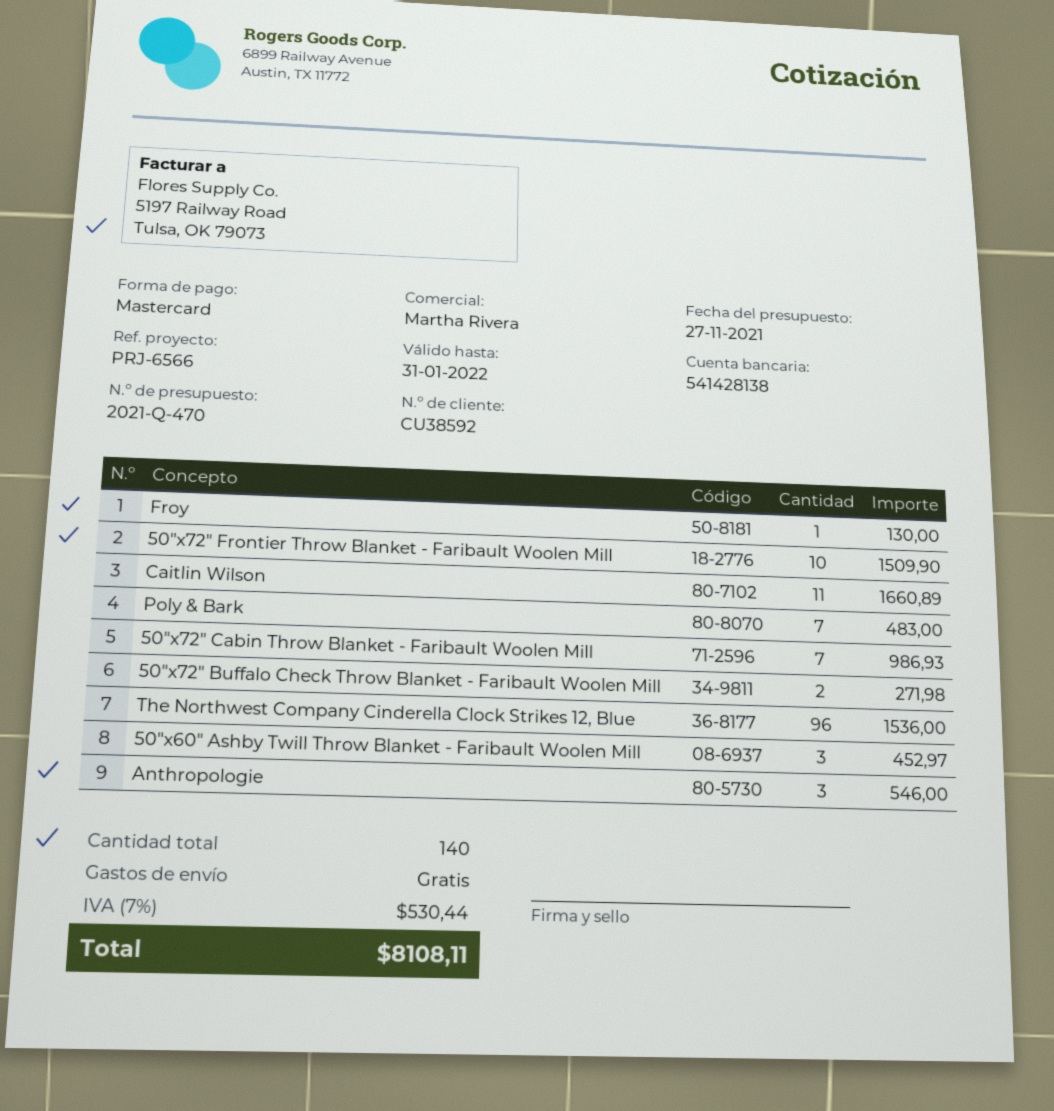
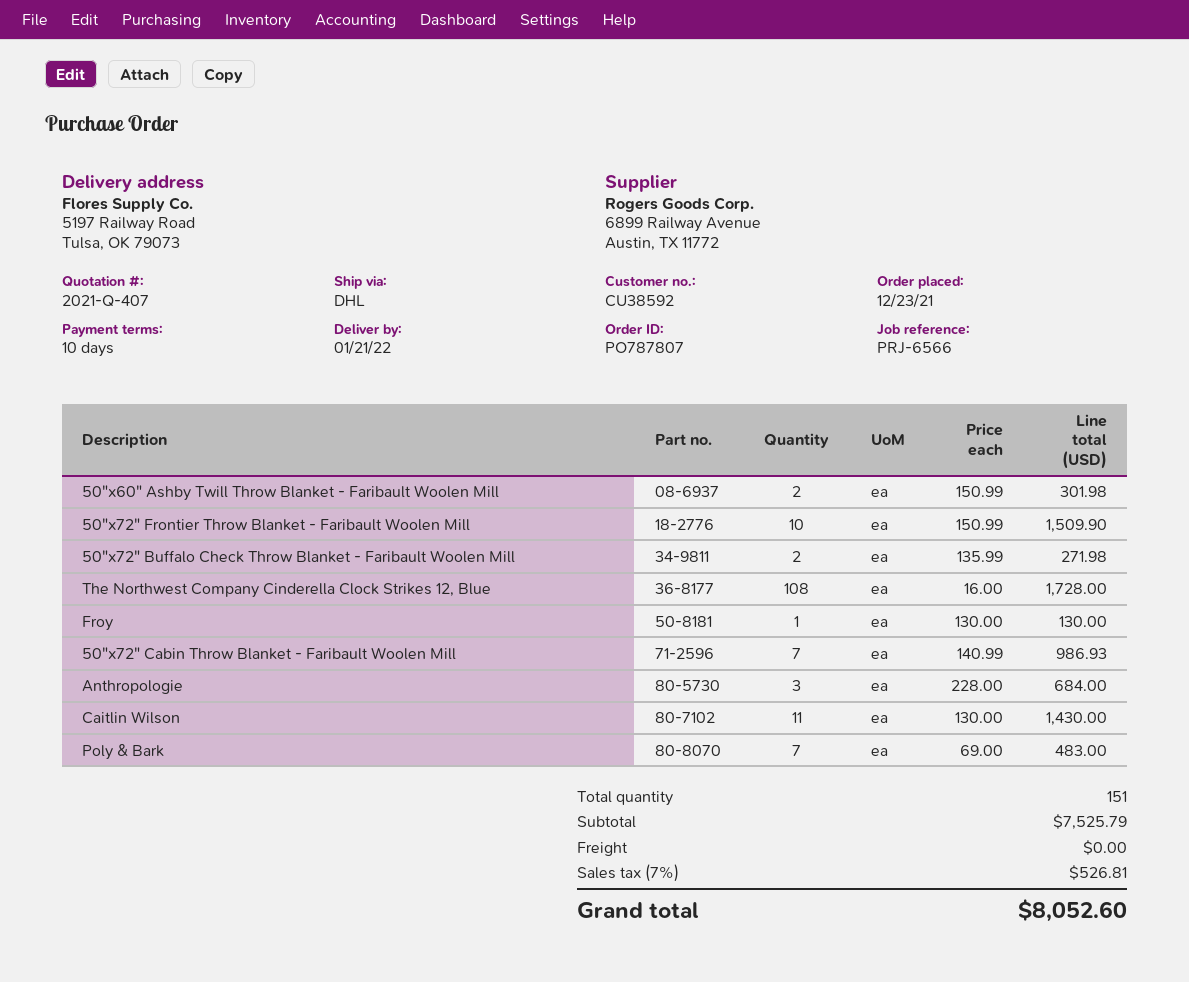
quote number: 2021-Q-470 -> 2021-Q-407
Caitlin Wilson: 11 for 1660.89 -> 11 for 1430.00
The Northwest Company Cinderella Clock Strikes 12, Blue: 96 for 1536.00 -> 108 for 1728.00
50"x60" Ashby Twill Throw Blanket - Faribault Woolen Mill: 3 for 452.97 -> 2 for 301.98
Anthropologie: 3 for 546.00 -> 3 for 684.00
total quantity: 140 -> 151
tax: 7% = 530.44 -> 7% = 526.81
total: 8108.11 -> 8052.60

